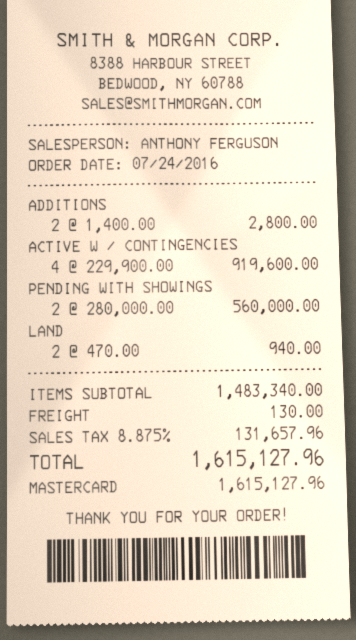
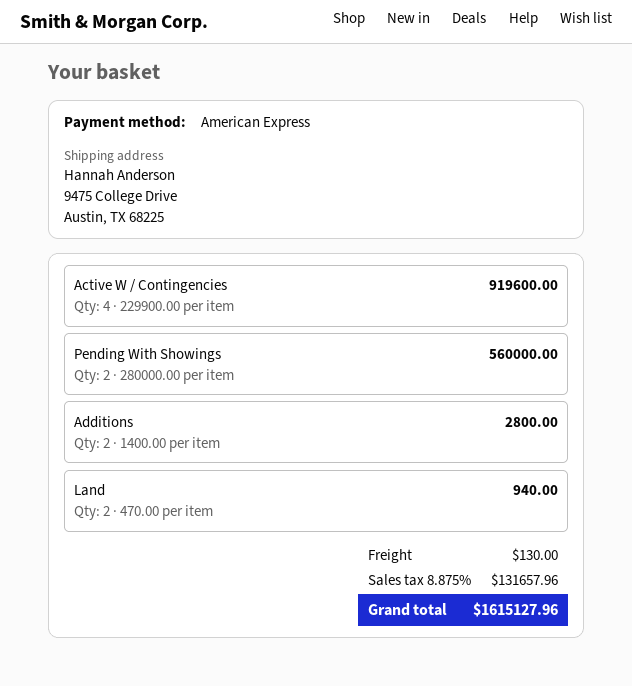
payment method: Mastercard -> American Express

